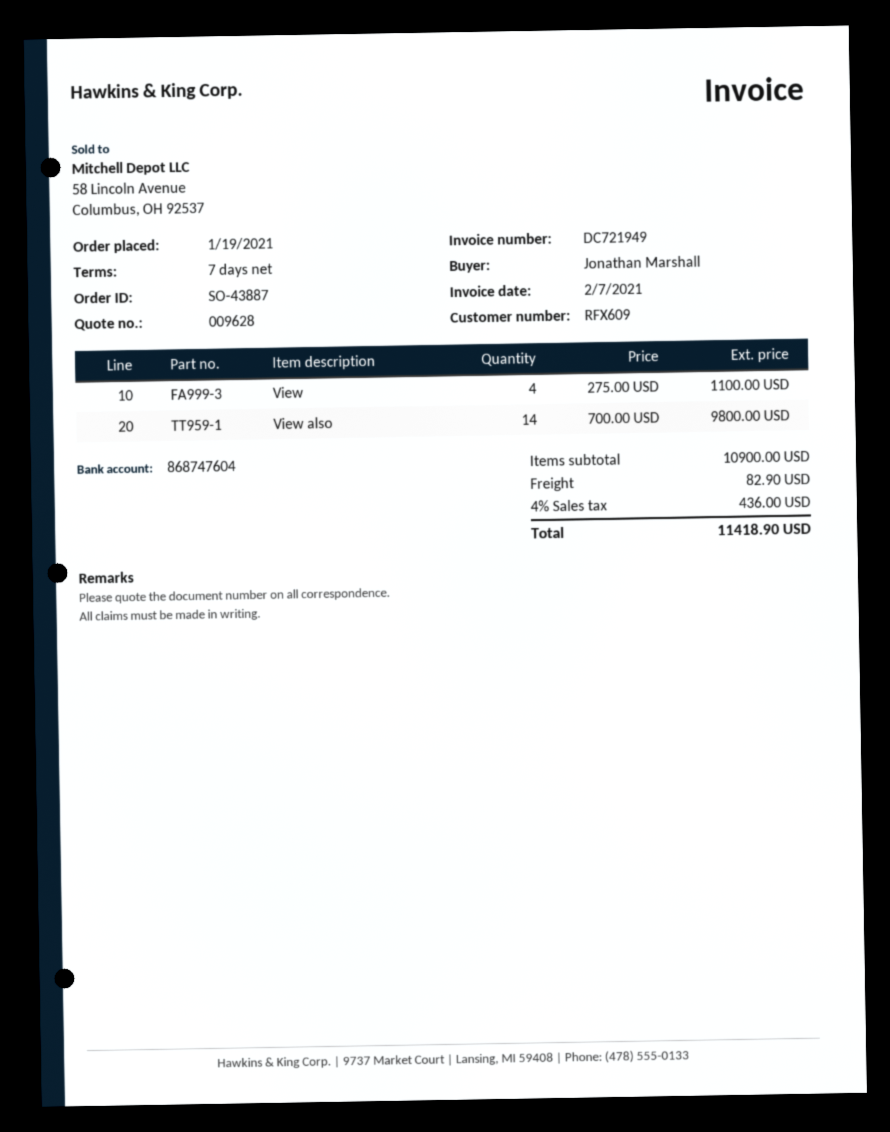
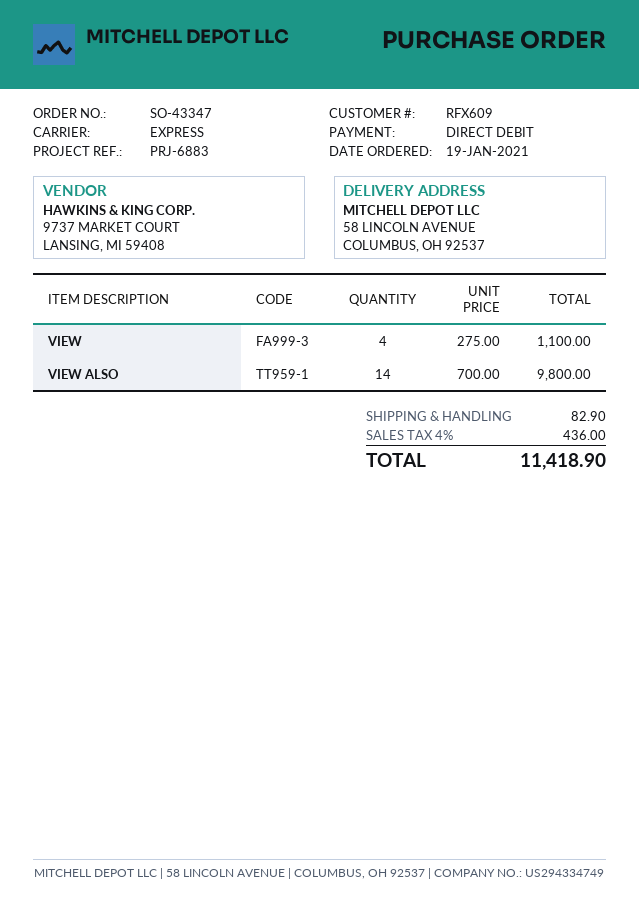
order number: SO-43887 -> SO-43347

